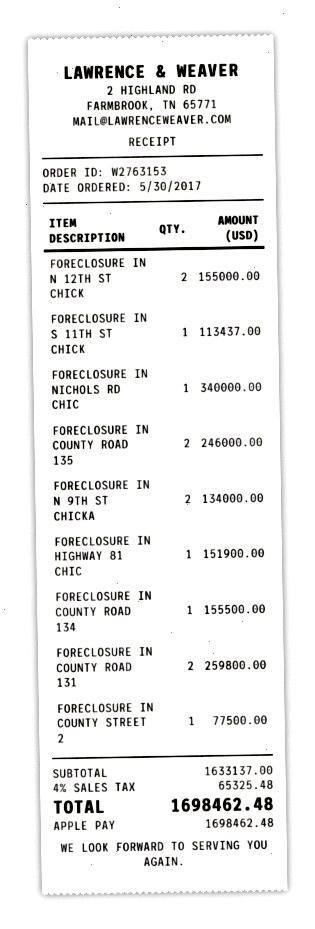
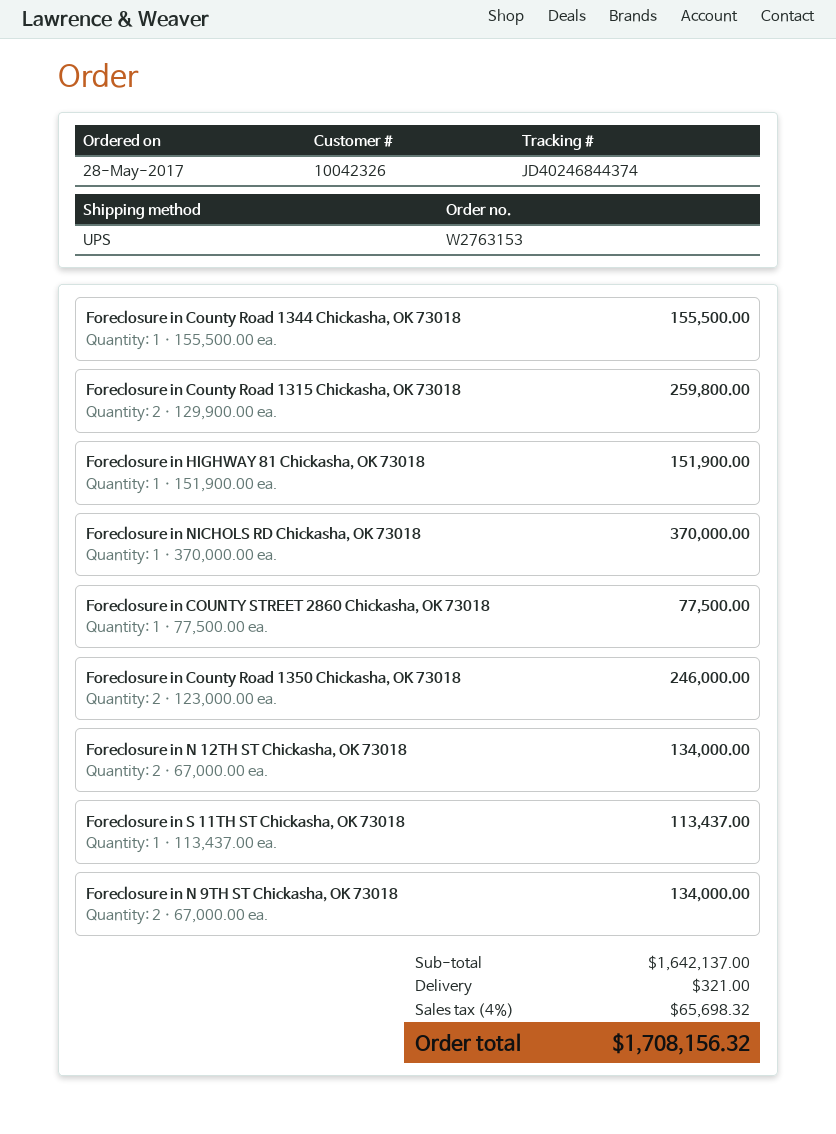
order date: 2017-05-30 -> 2017-05-28
FORECLOSURE IN N 12TH ST CHICK: 2 for 155000.00 -> 2 for 134000.00
FORECLOSURE IN NICHOLS RD CHIC: 1 for 340000.00 -> 1 for 370000.00
subtotal: 1633137.00 -> 1642137.00
shipping: none -> 321.00
tax: 4% = 65325.48 -> 4% = 65698.32
total: 1698462.48 -> 1708156.32

